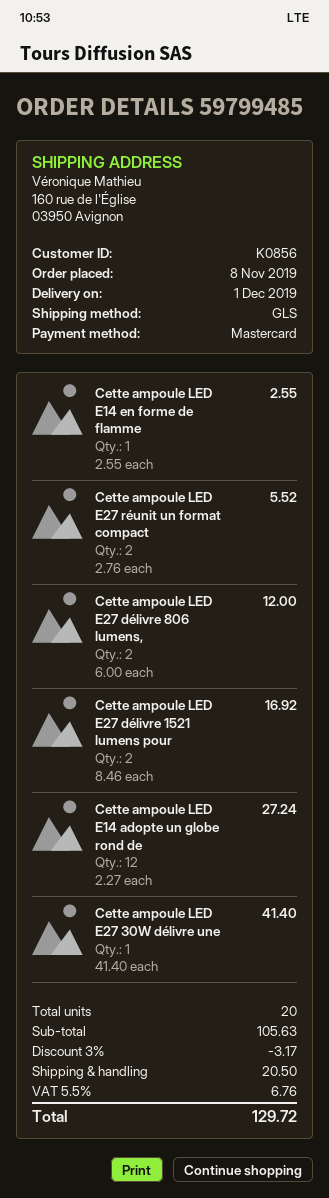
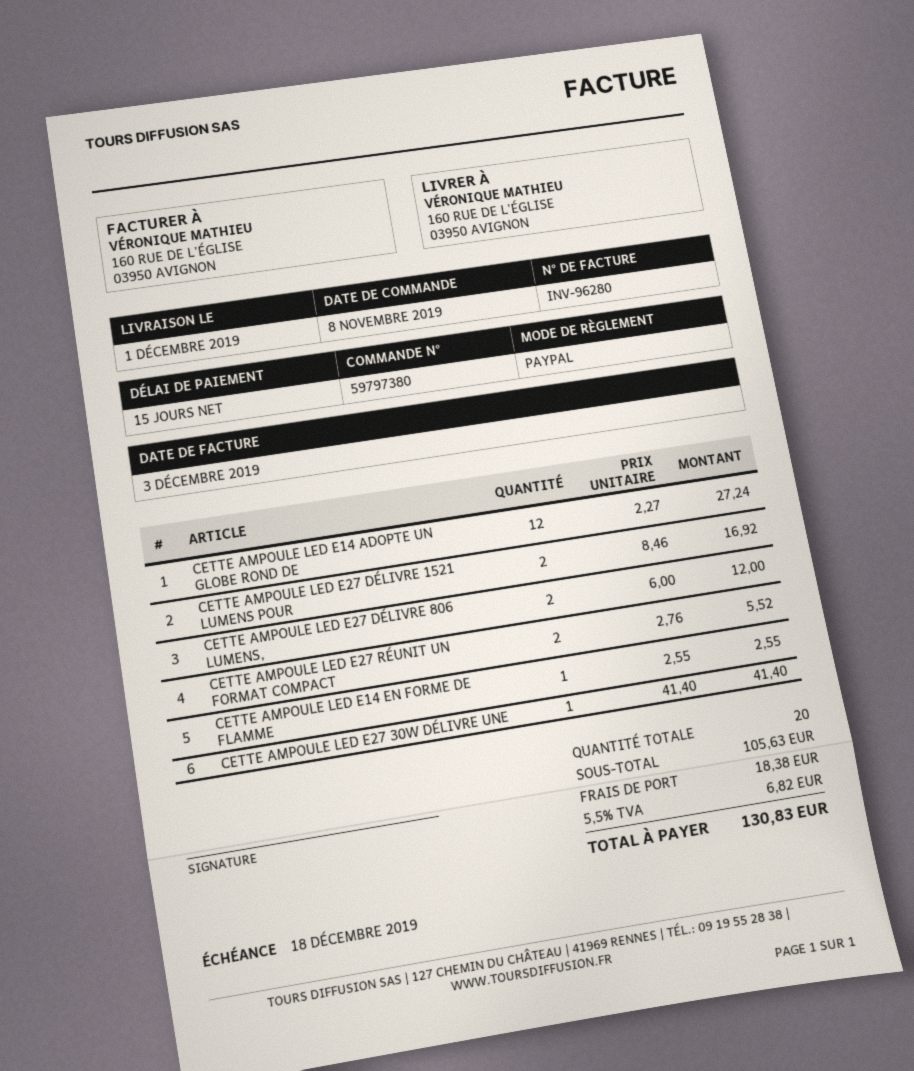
order number: 59799485 -> 59797380
payment method: Mastercard -> PayPal
discount: 3% = 3.17 -> none
shipping: 20.50 -> 18.38
tax: 5.5% = 6.76 -> 5.5% = 6.82
total: 129.72 -> 130.83

